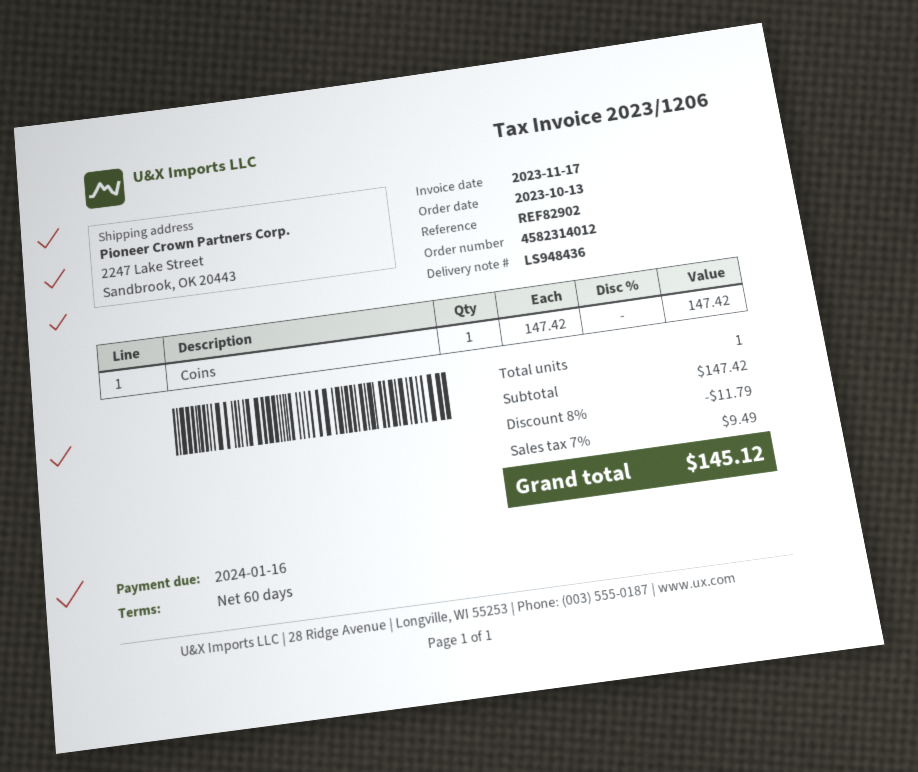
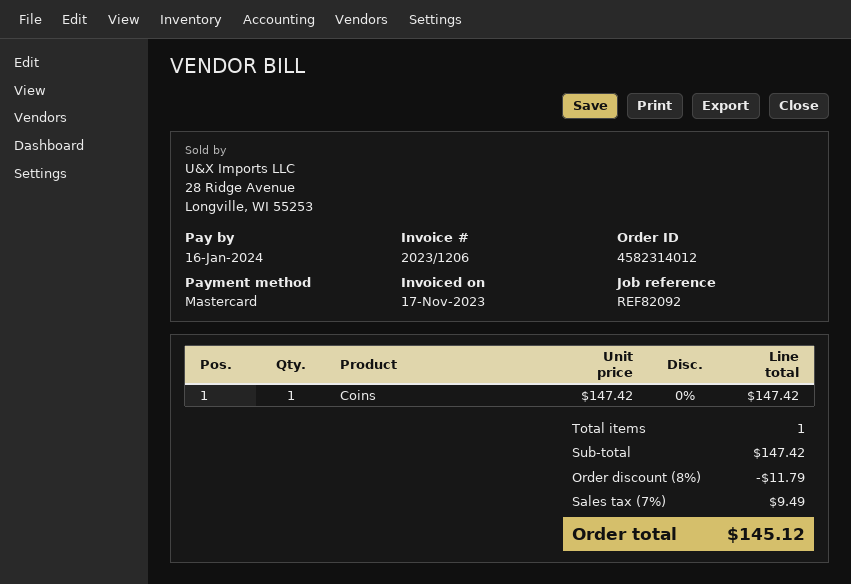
reference: REF82902 -> REF82092

